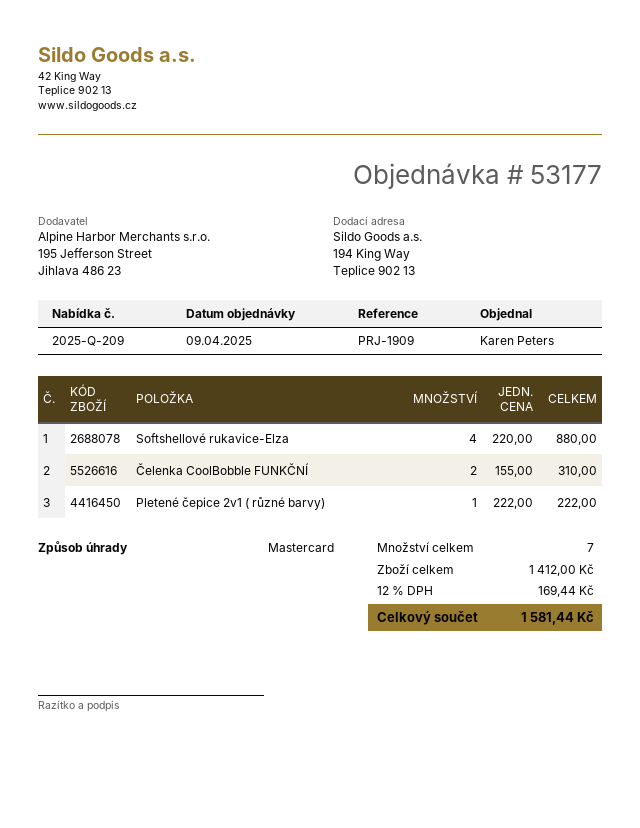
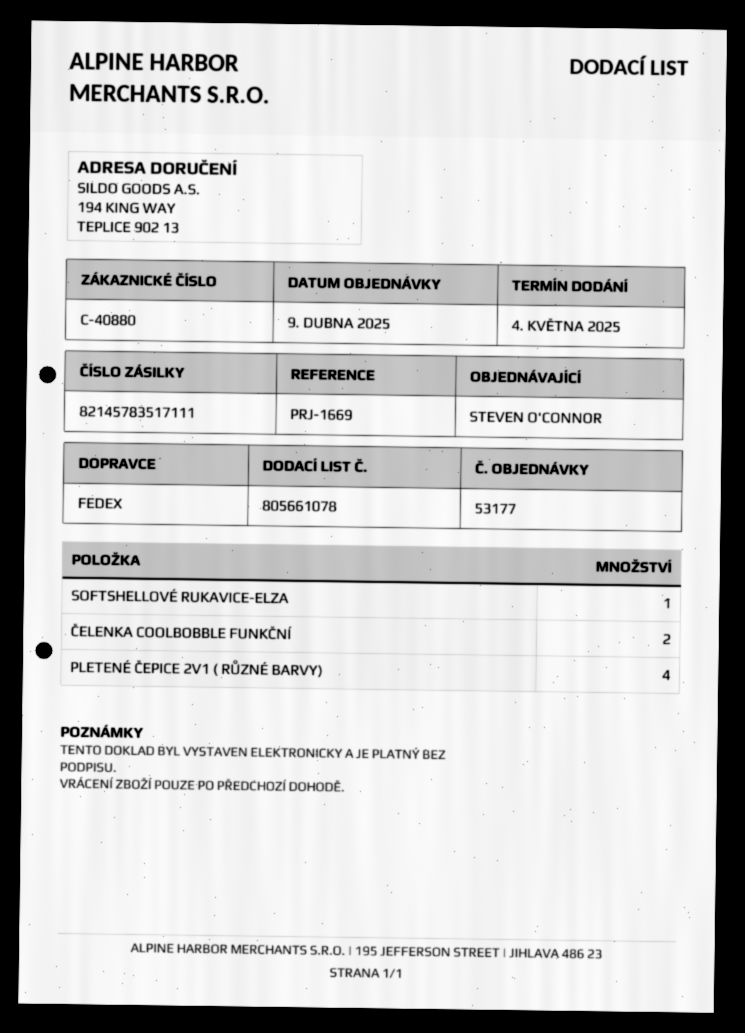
reference: PRJ-1909 -> PRJ-1669
ordered by: Karen Peters -> STEVEN O'CONNOR
Softshellové rukavice-Elza: 4 -> 1
Pletené čepice 2v1 ( různé barvy): 1 -> 4

